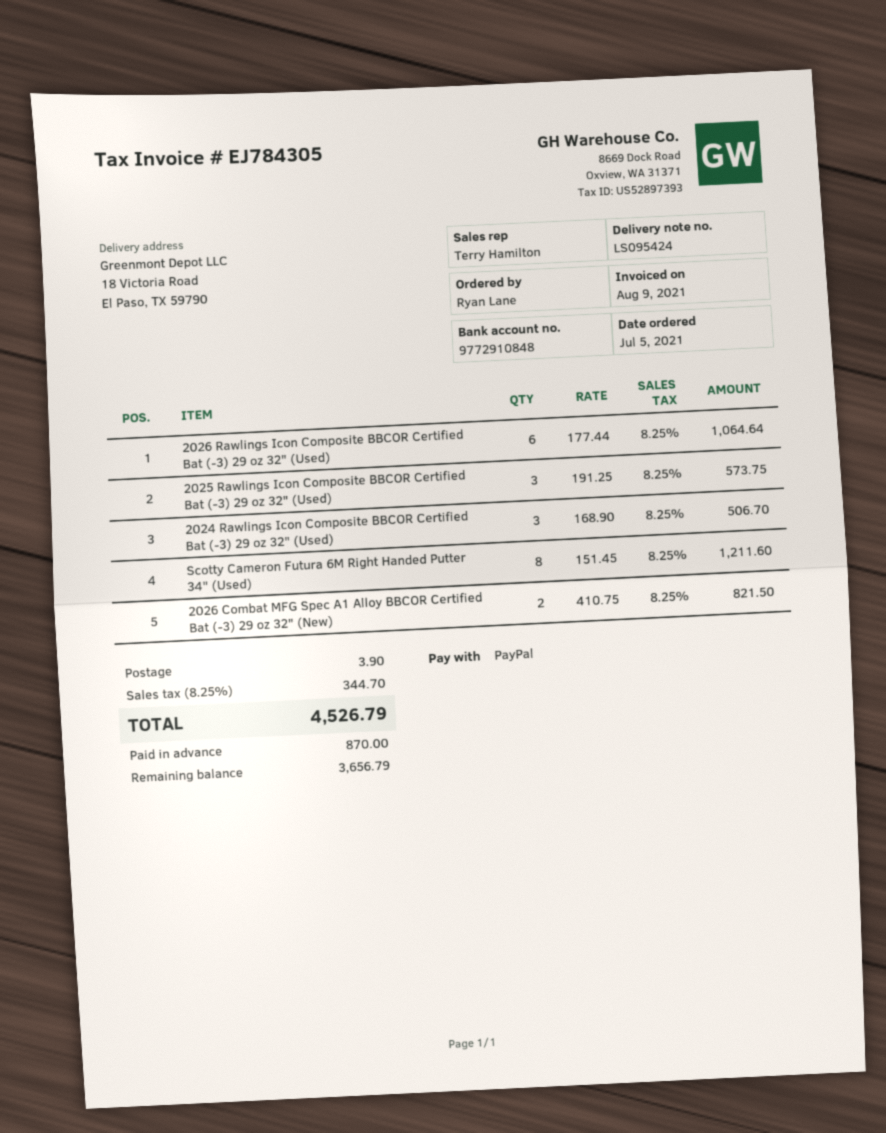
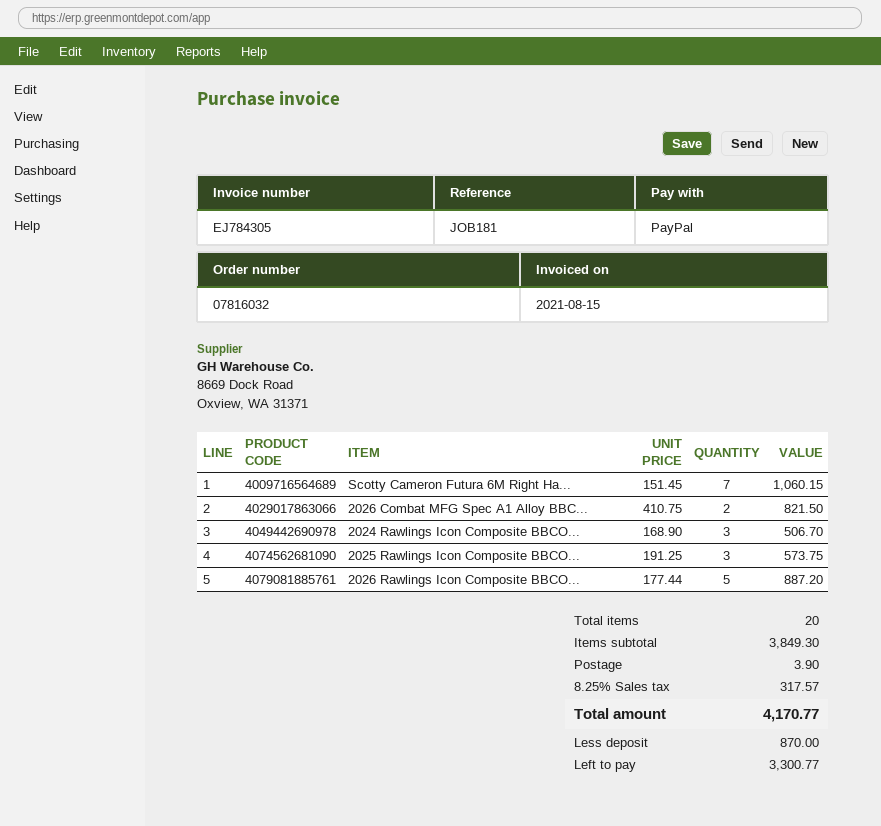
invoice date: 2021-08-09 -> 2021-08-15
2026 Rawlings Icon Composite BBCOR Certified Bat (-3) 29 oz 32" (Used): 6 x 177.44 = 1064.64 -> 5 x 177.44 = 887.20
Scotty Cameron Futura 6M Right Handed Putter 34" (Used): 8 x 151.45 = 1211.60 -> 7 x 151.45 = 1060.15
tax: 8.25% = 344.70 -> 8.25% = 317.57
total: 4526.79 -> 4170.77
balance: 3656.79 -> 3300.77

